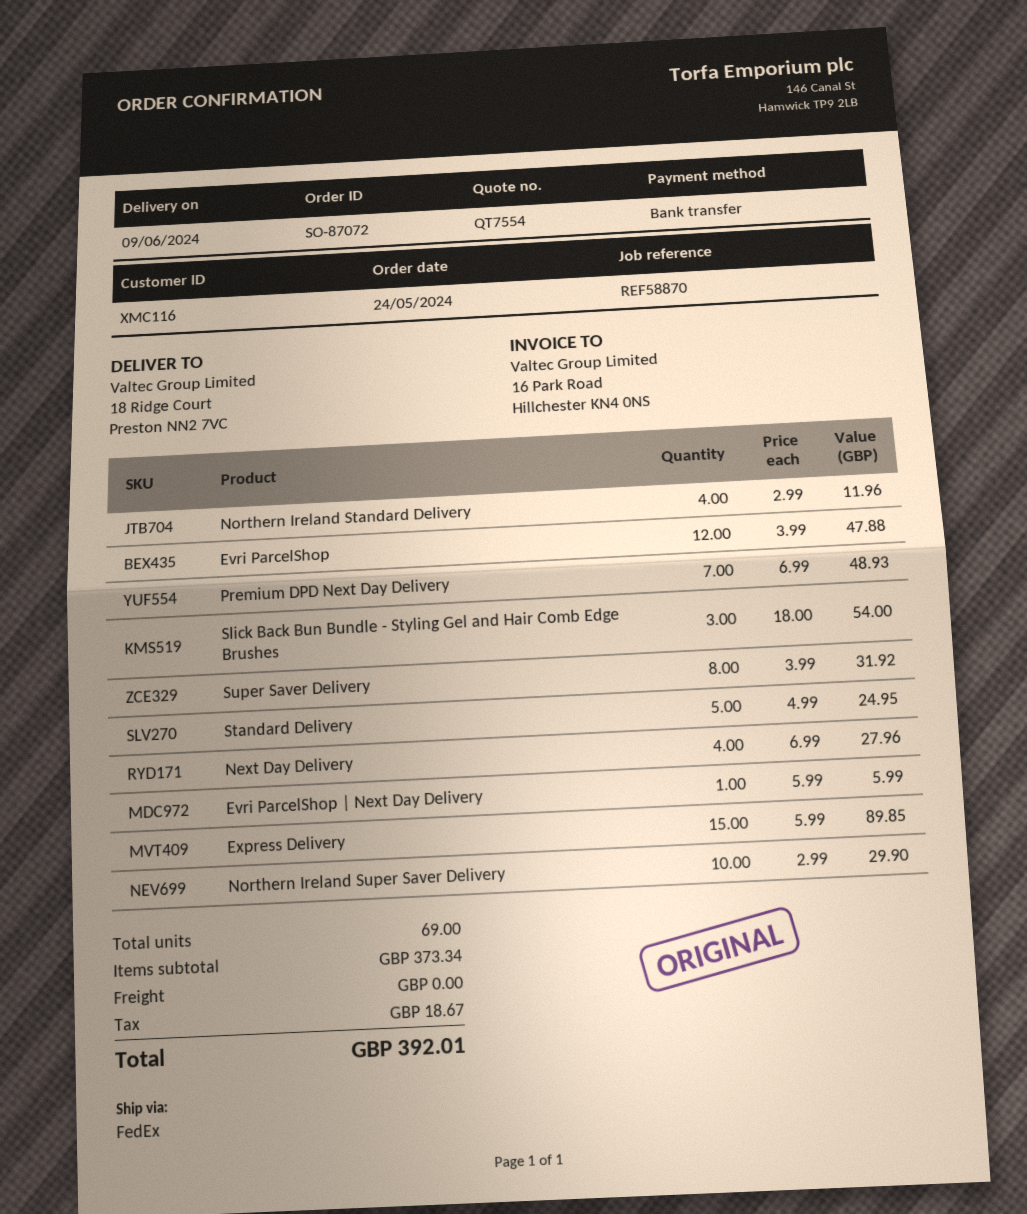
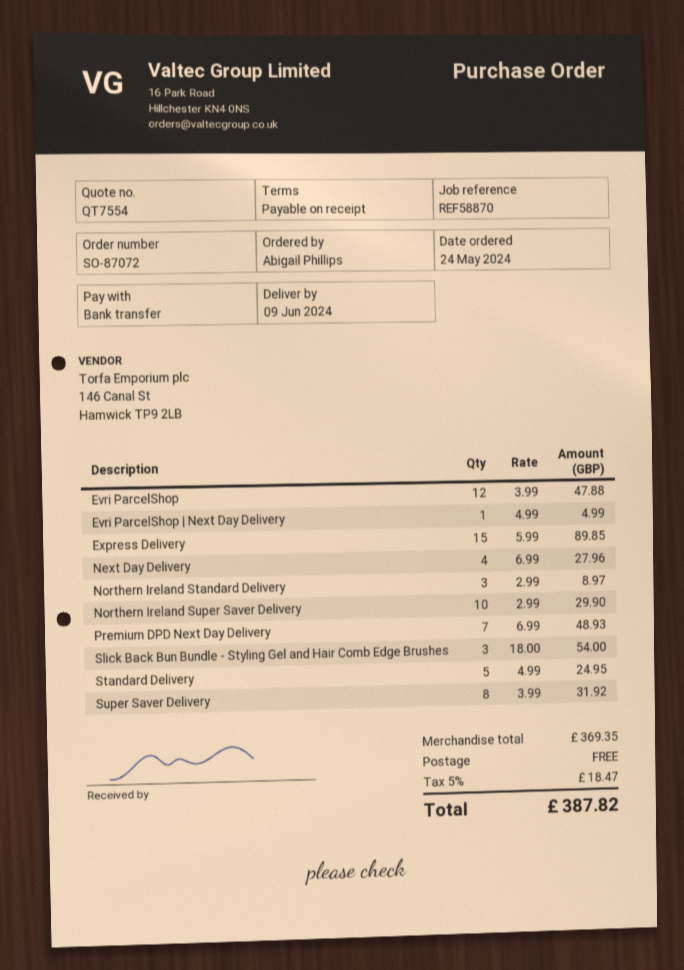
Northern Ireland Standard Delivery: 4 x 2.99 = 11.96 -> 3 x 2.99 = 8.97
Evri ParcelShop | Next Day Delivery: 1 x 5.99 = 5.99 -> 1 x 4.99 = 4.99
subtotal: 373.34 -> 369.35
tax: 18.67 -> 18.47
total: 392.01 -> 387.82

